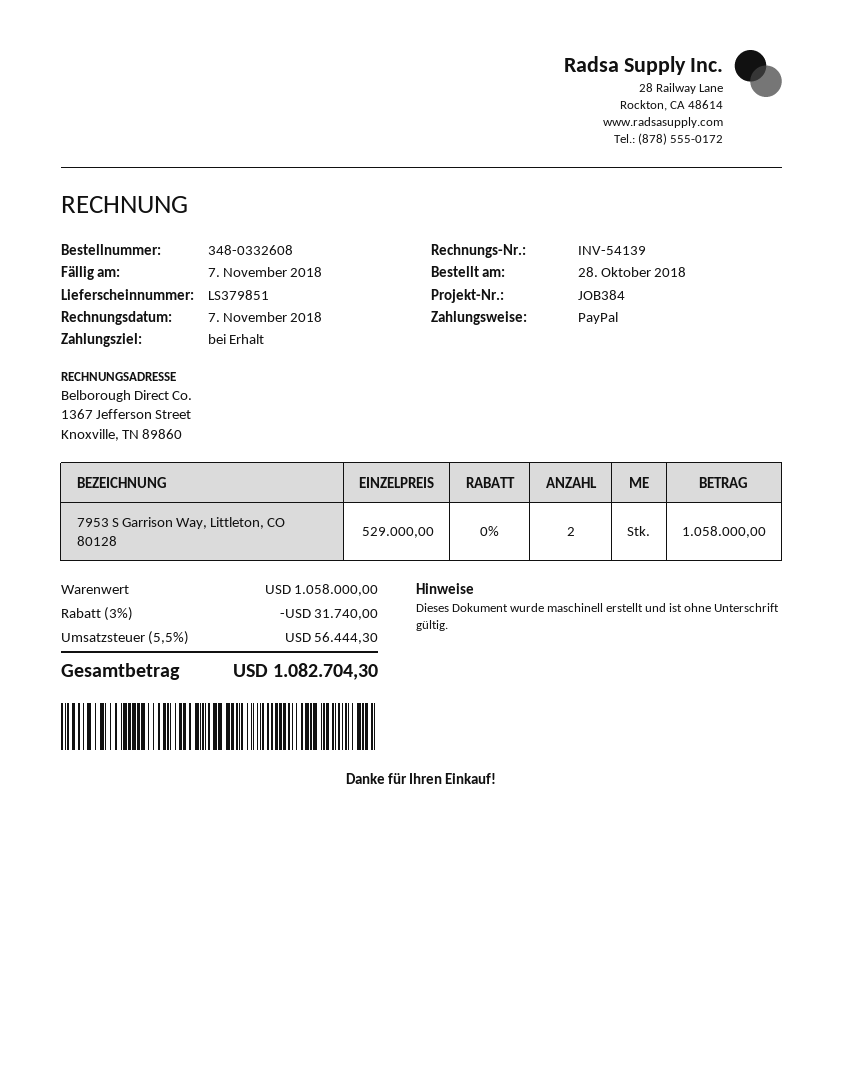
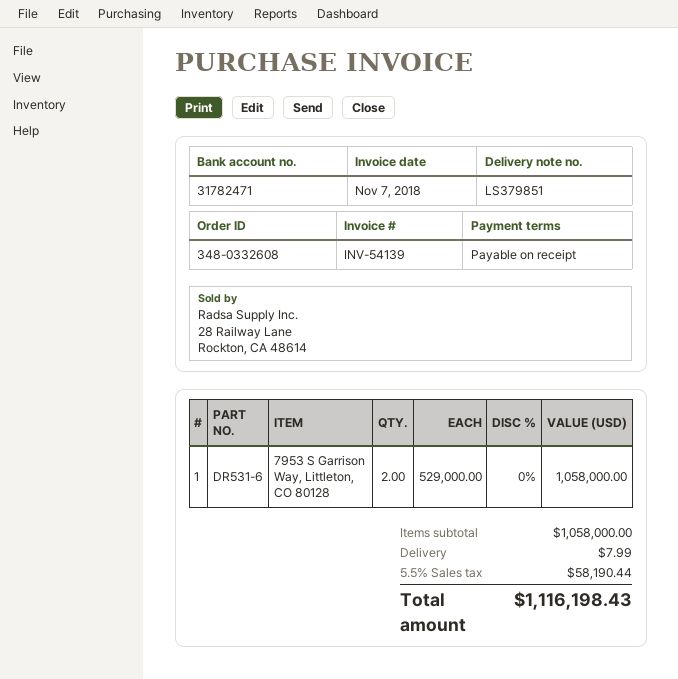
discount: 3% = 31740.00 -> none
shipping: none -> 7.99
tax: 5.5% = 56444.30 -> 5.5% = 58190.44
total: 1082704.30 -> 1116198.43

